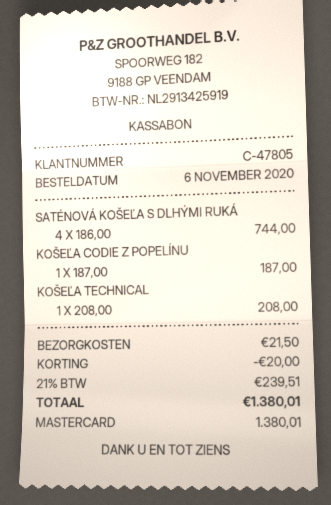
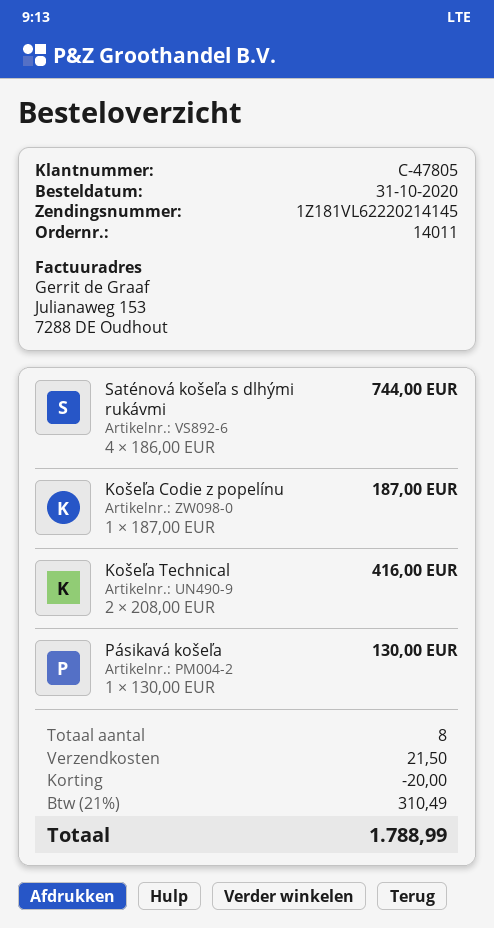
order date: 2020-11-06 -> 2020-10-31
KOŠEĽA TECHNICAL: 1 x 208.00 = 208.00 -> 2 x 208.00 = 416.00
Pásikavá košeľa: none -> 1 x 130.00 = 130.00
tax: 21% = 239.51 -> 21% = 310.49
total: 1380.01 -> 1788.99

